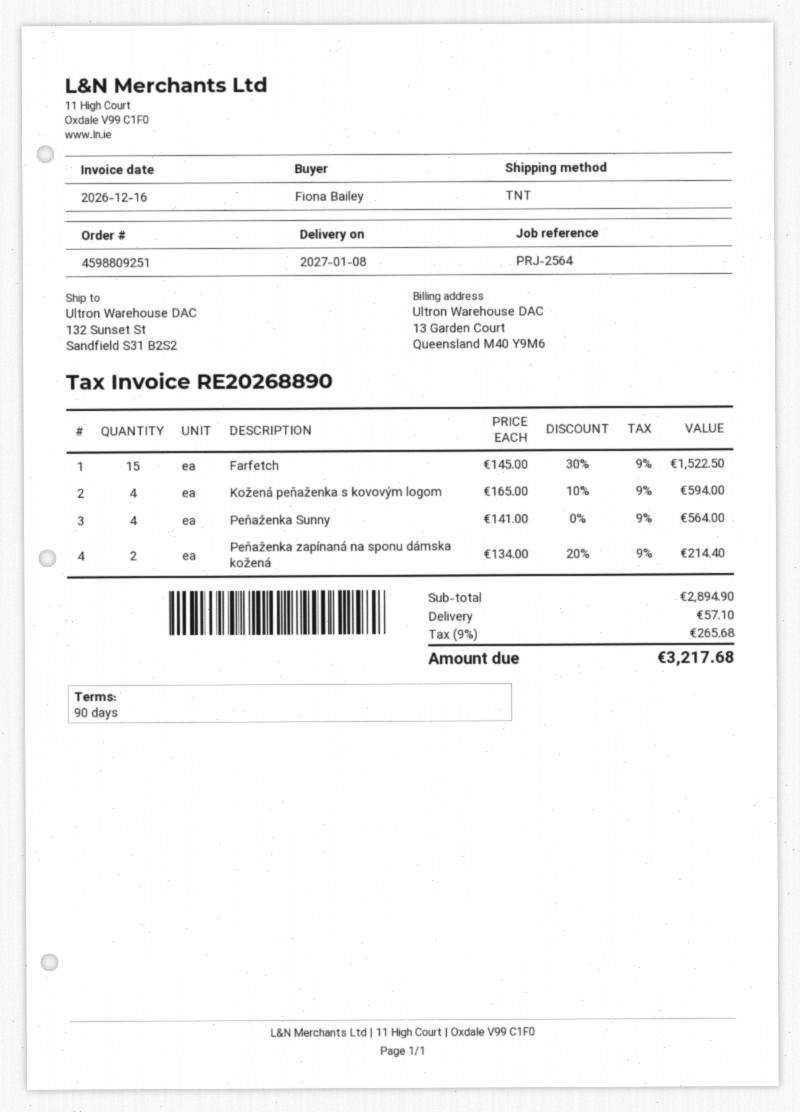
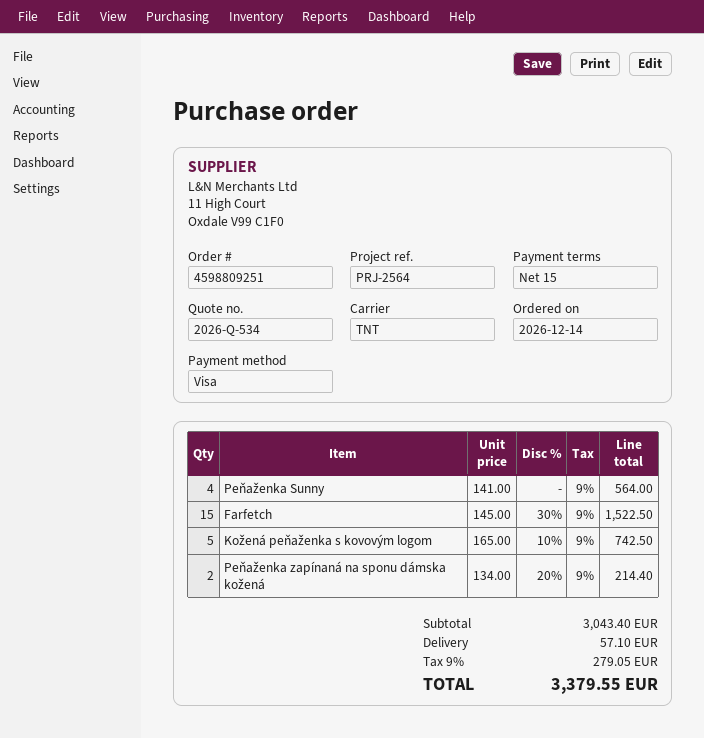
payment terms: 90 days -> 15 days
Kožená peňaženka s kovovým logom: 4 x 165.00 - 10% = 594.00 -> 5 x 165.00 - 10% = 742.50
subtotal: 2894.90 -> 3043.40
tax: 9% = 265.68 -> 9% = 279.05
total: 3217.68 -> 3379.55

